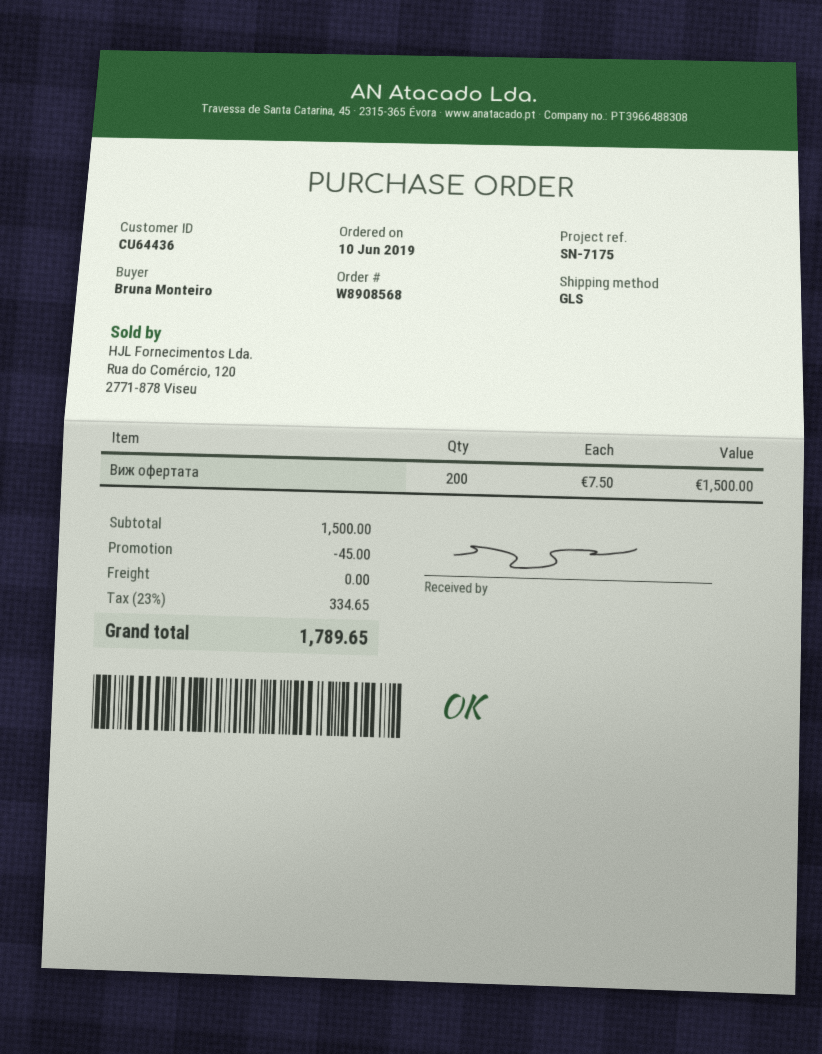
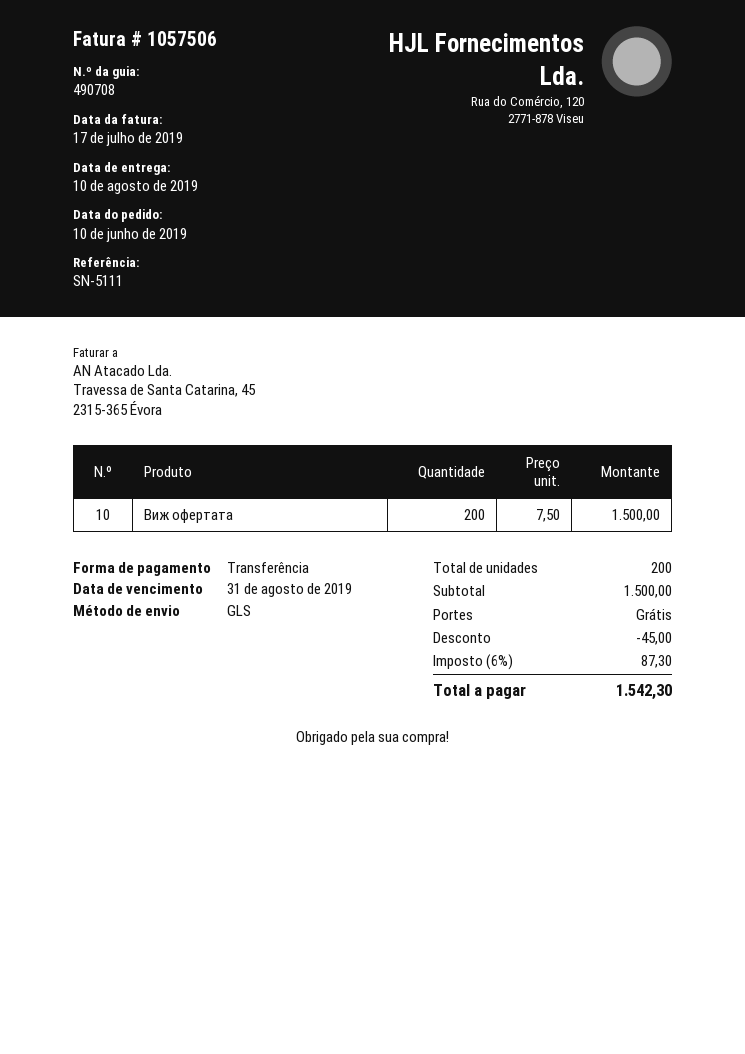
reference: SN-7175 -> SN-5111
tax: 23% = 334.65 -> 6% = 87.30
total: 1789.65 -> 1542.30

